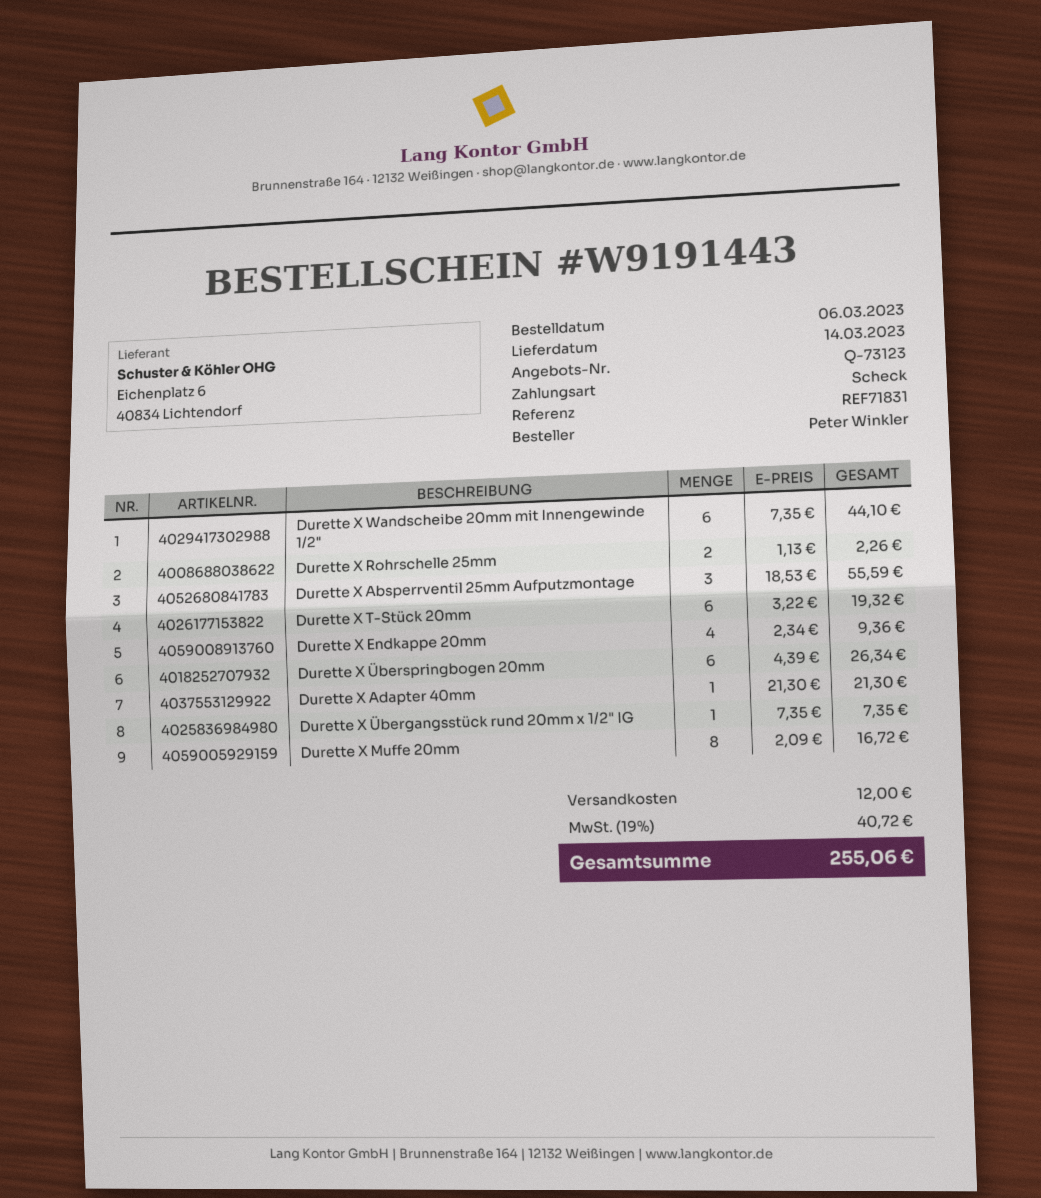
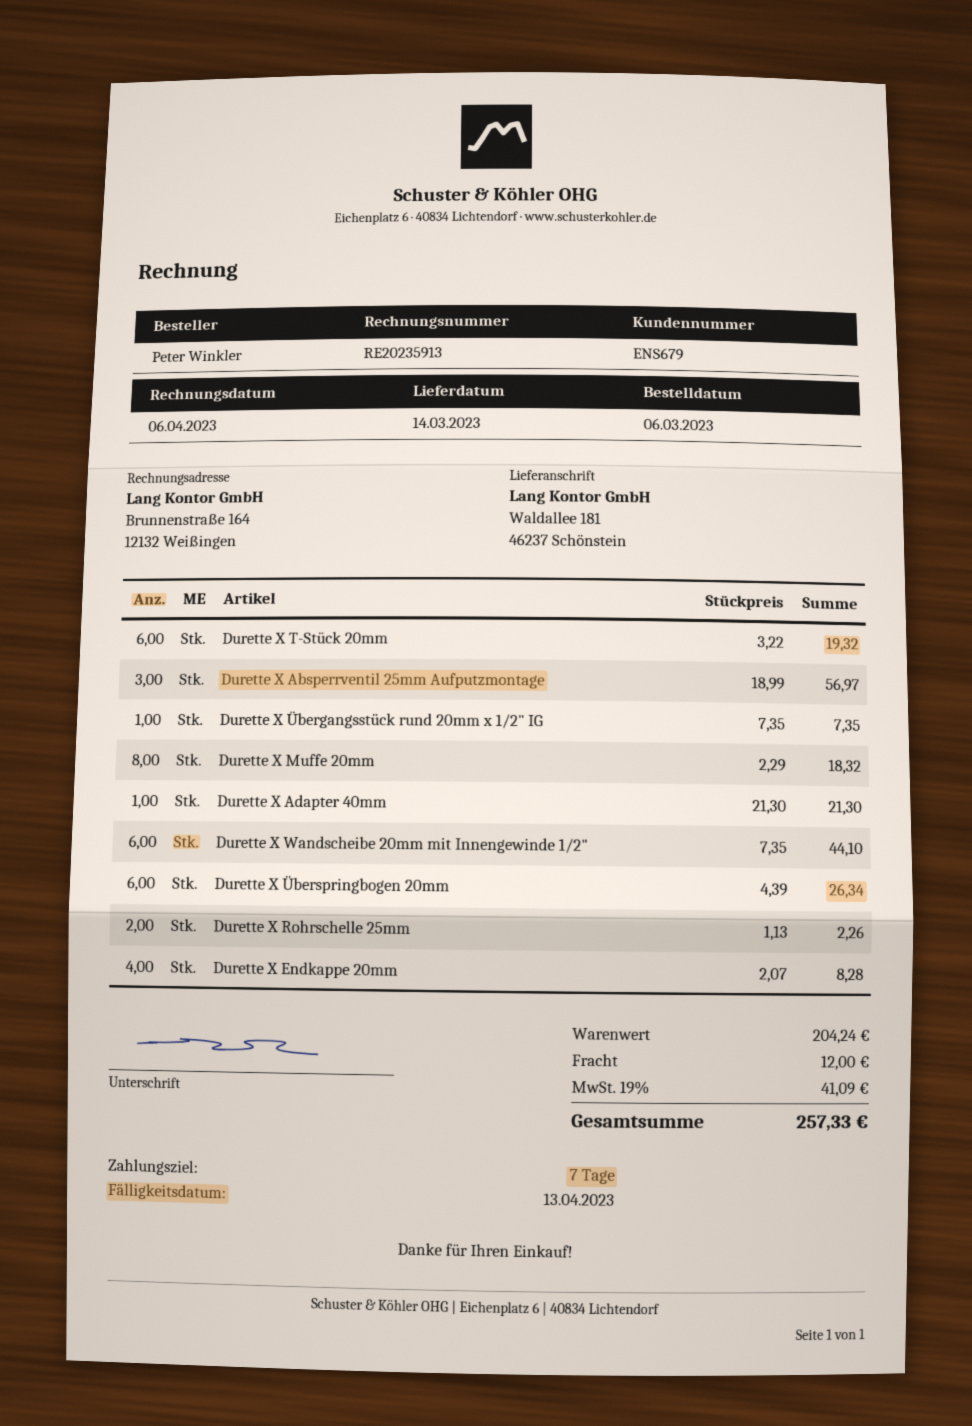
Durette X Absperrventil 25mm Aufputzmontage: 3 x 18.53 = 55.59 -> 3 x 18.99 = 56.97
Durette X Endkappe 20mm: 4 x 2.34 = 9.36 -> 4 x 2.07 = 8.28
Durette X Muffe 20mm: 8 x 2.09 = 16.72 -> 8 x 2.29 = 18.32
tax: 19% = 40.72 -> 19% = 41.09
total: 255.06 -> 257.33

